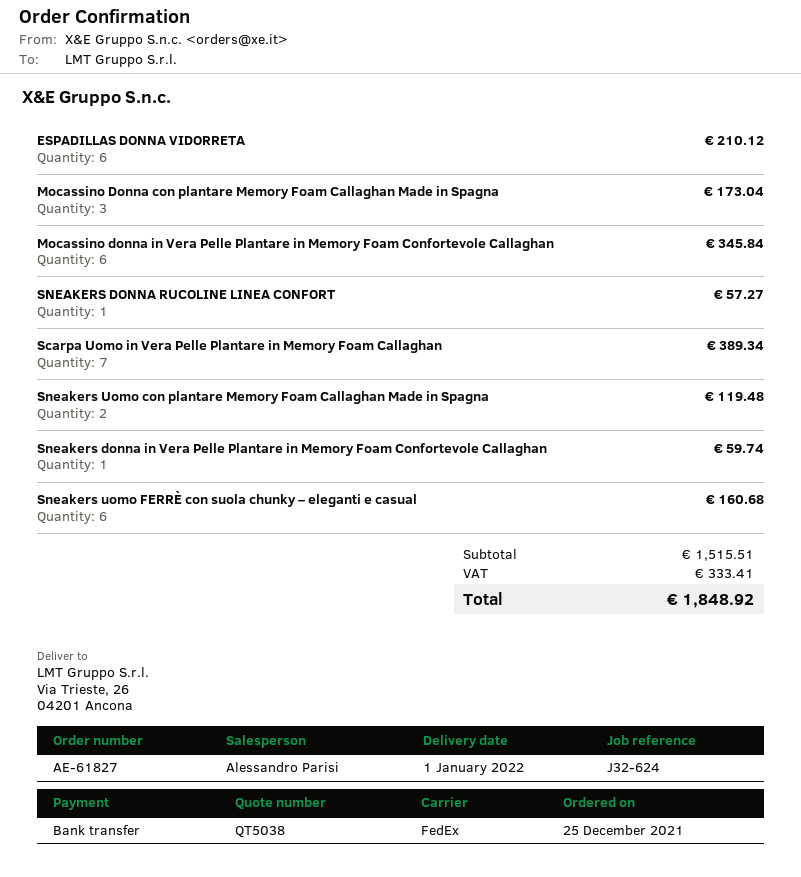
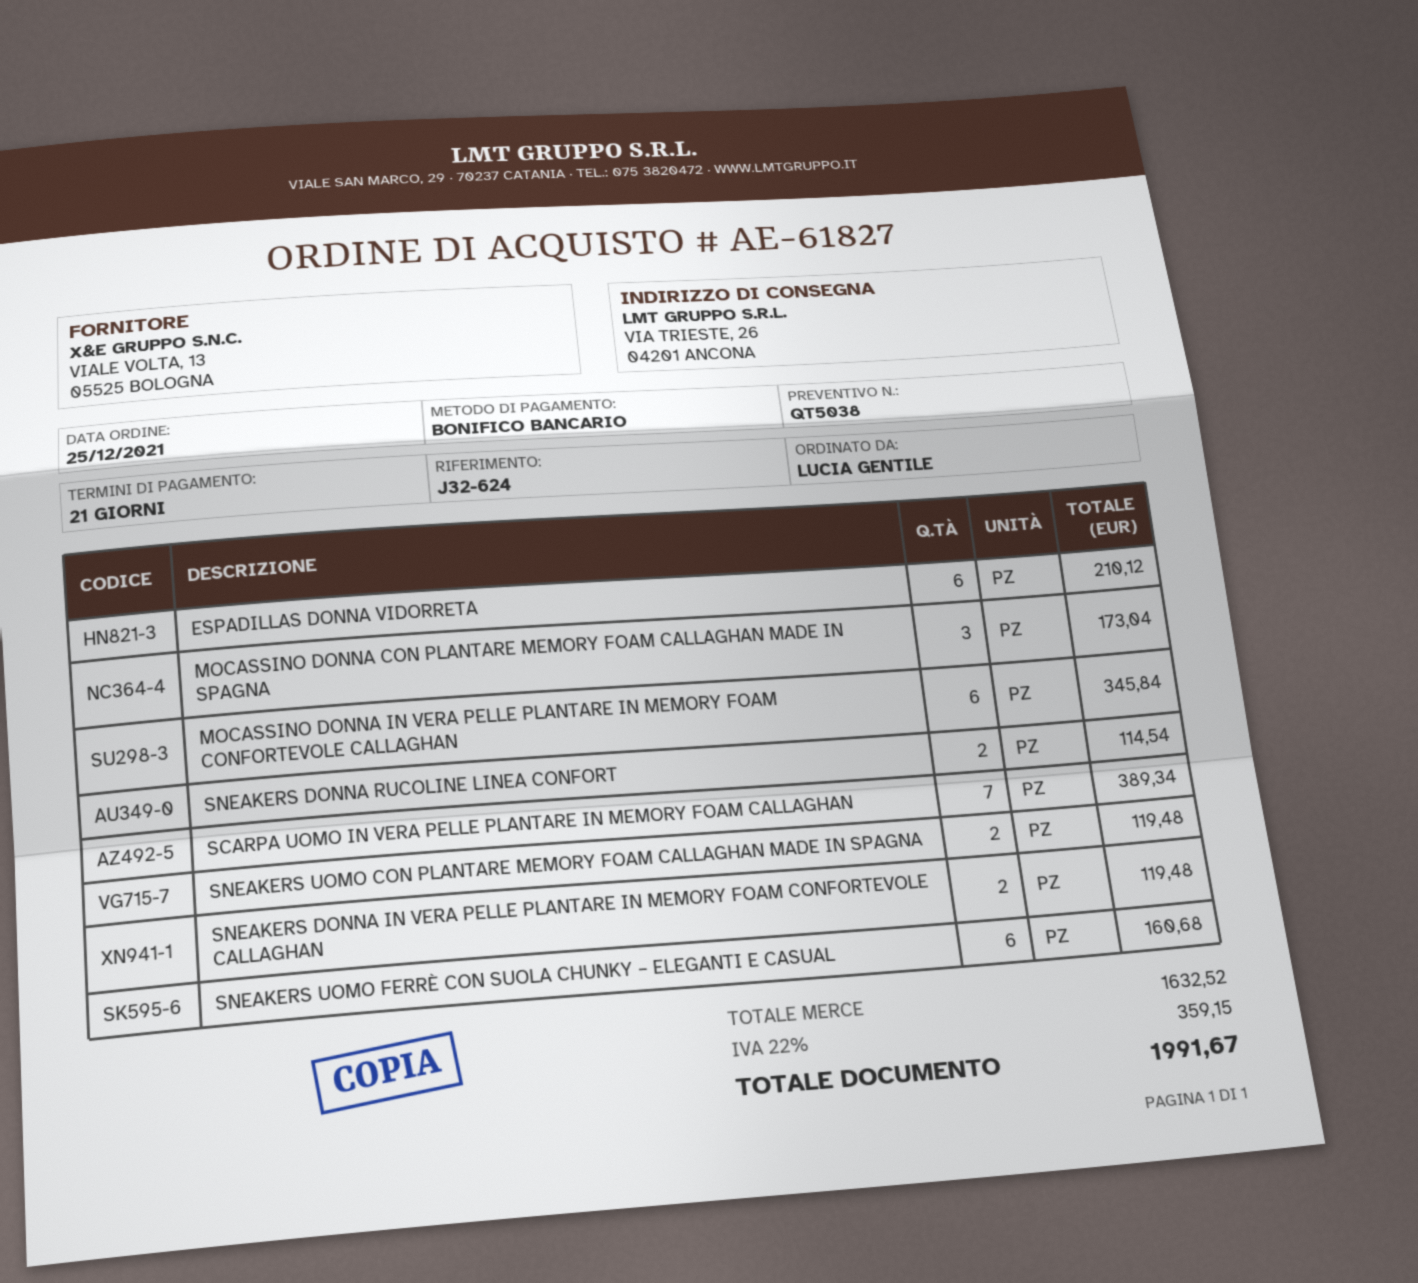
SNEAKERS DONNA RUCOLINE LINEA CONFORT: 1 for 57.27 -> 2 for 114.54
Sneakers donna in Vera Pelle Plantare in Memory Foam Confortevole Callaghan: 1 for 59.74 -> 2 for 119.48
subtotal: 1515.51 -> 1632.52
tax: 333.41 -> 359.15
total: 1848.92 -> 1991.67

